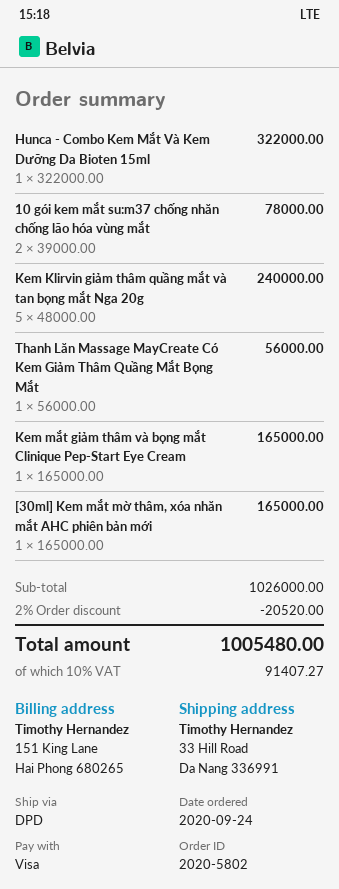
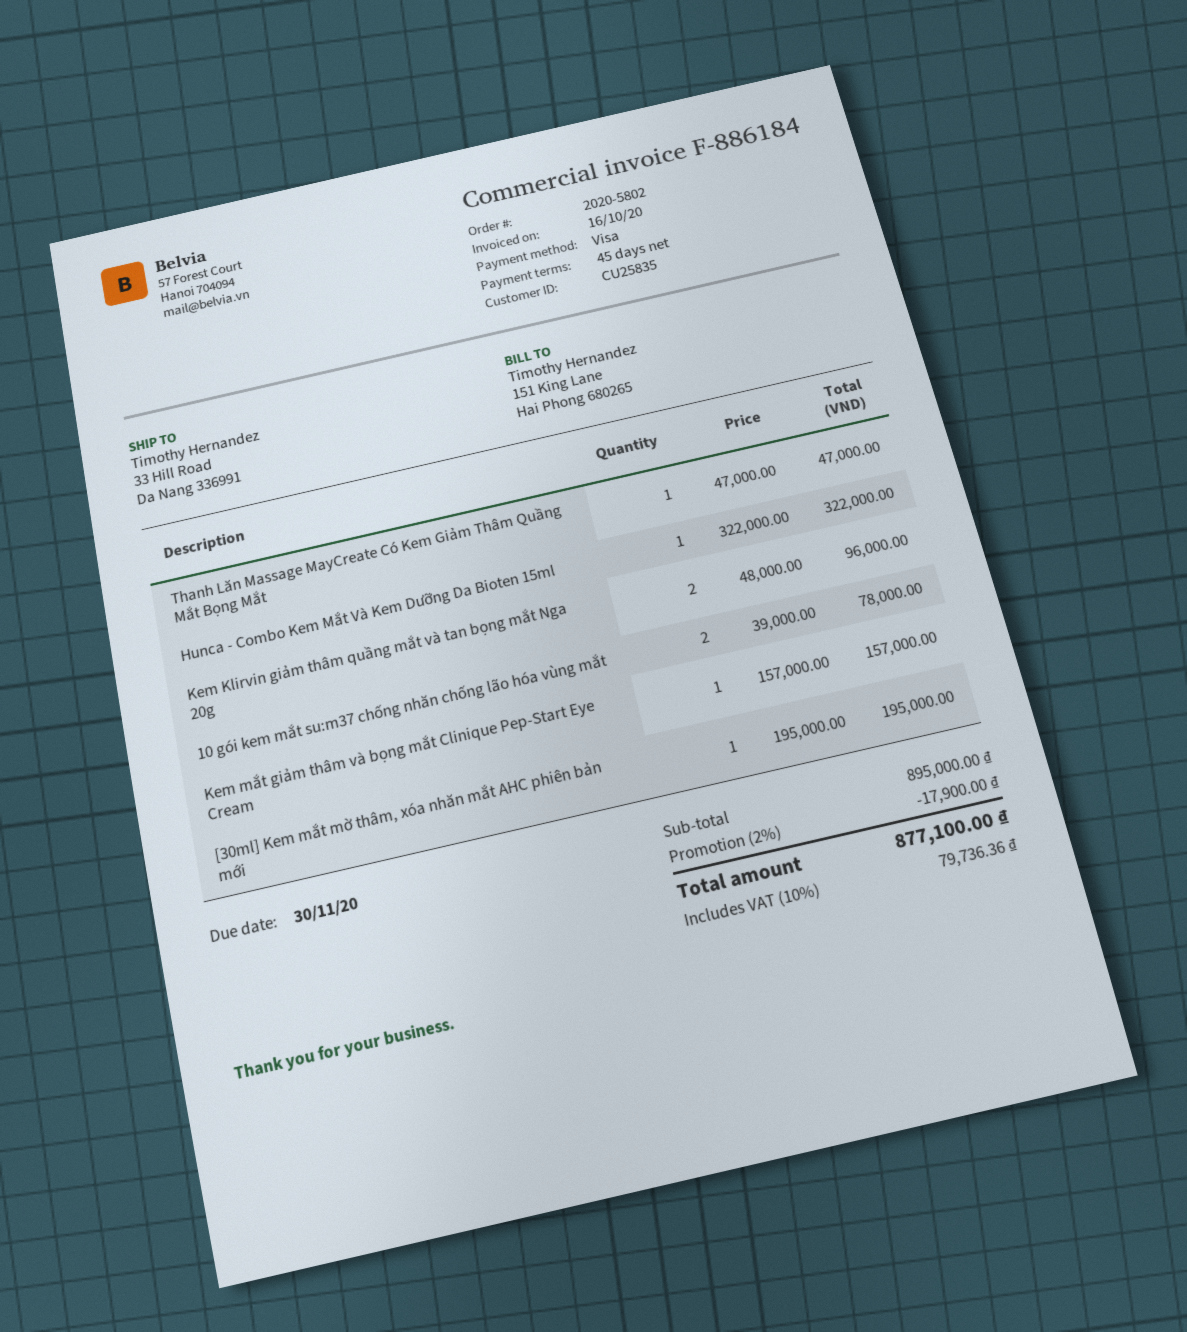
Kem Klirvin giảm thâm quầng mắt và tan bọng mắt Nga 20g: 5 x 48000.00 = 240000.00 -> 2 x 48000.00 = 96000.00
Thanh Lăn Massage MayCreate Có Kem Giảm Thâm Quầng Mắt Bọng Mắt: 1 x 56000.00 = 56000.00 -> 1 x 47000.00 = 47000.00
Kem mắt giảm thâm và bọng mắt Clinique Pep-Start Eye Cream: 1 x 165000.00 = 165000.00 -> 1 x 157000.00 = 157000.00
[30ml] Kem mắt mờ thâm, xóa nhăn mắt AHC phiên bản mới: 1 x 165000.00 = 165000.00 -> 1 x 195000.00 = 195000.00
subtotal: 1026000.00 -> 895000.00
discount: 2% = 20520.00 -> 2% = 17900.00
tax: 10% = 91407.27 -> 10% = 79736.36
total: 1005480.00 -> 877100.00

